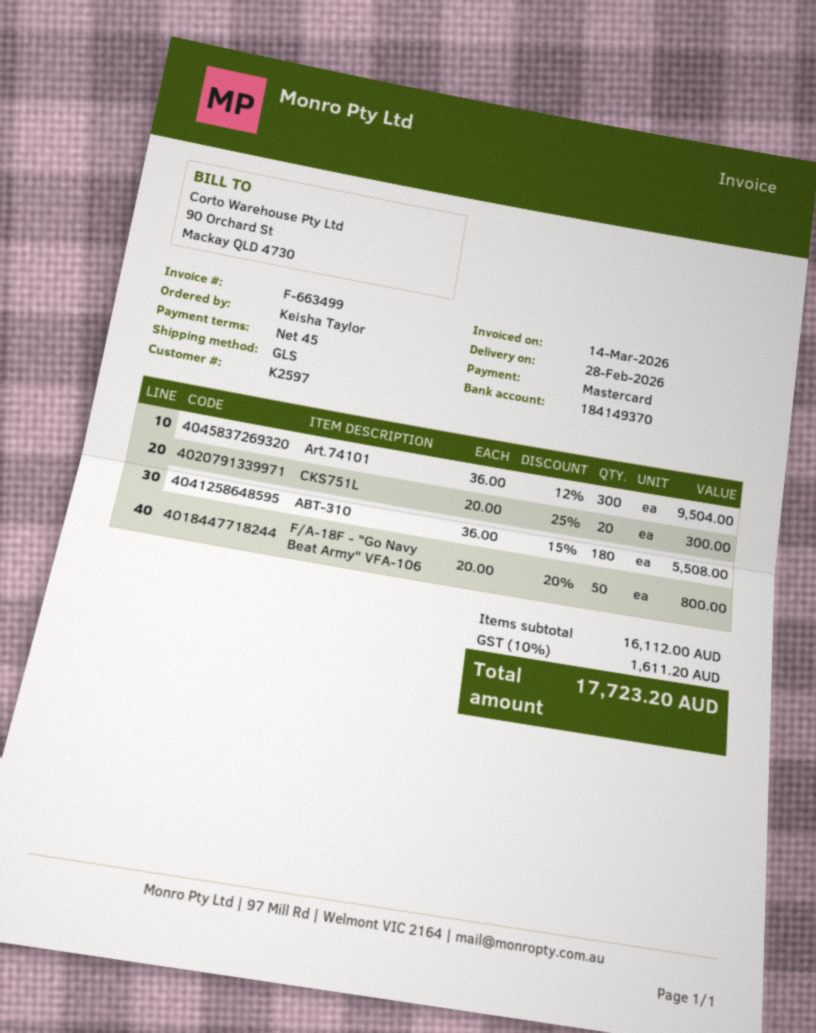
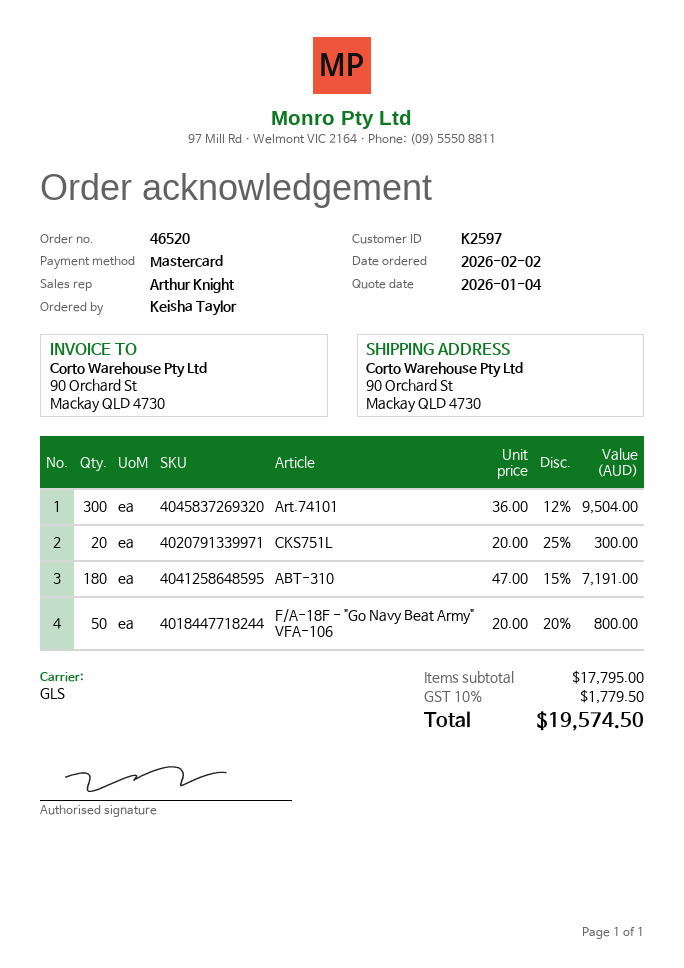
ABT-310: 180 x 36.00 - 15% = 5508.00 -> 180 x 47.00 - 15% = 7191.00
subtotal: 16112.00 -> 17795.00
tax: 10% = 1611.20 -> 10% = 1779.50
total: 17723.20 -> 19574.50

